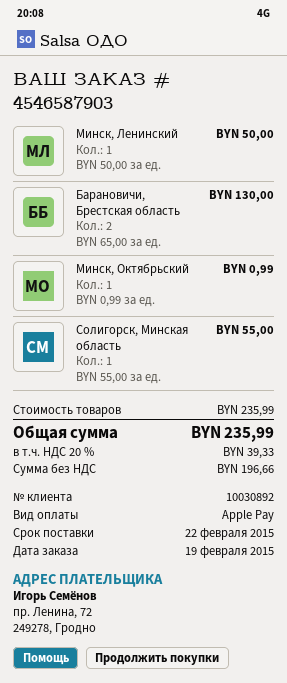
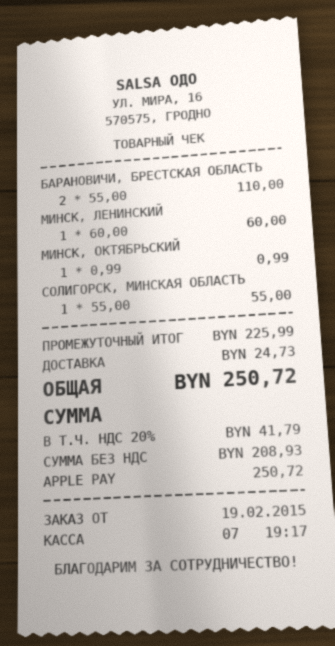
Минск, Ленинский: 1 x 50.00 = 50.00 -> 1 x 60.00 = 60.00
Барановичи, Брестская область: 2 x 65.00 = 130.00 -> 2 x 55.00 = 110.00
subtotal: 235.99 -> 225.99
shipping: none -> 24.73
net: 196.66 -> 208.93
tax: 20% = 39.33 -> 20% = 41.79
total: 235.99 -> 250.72

